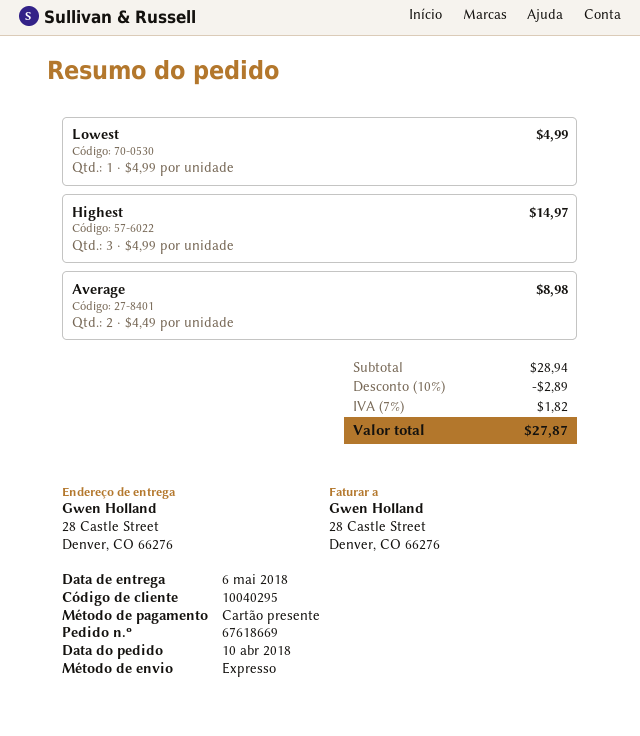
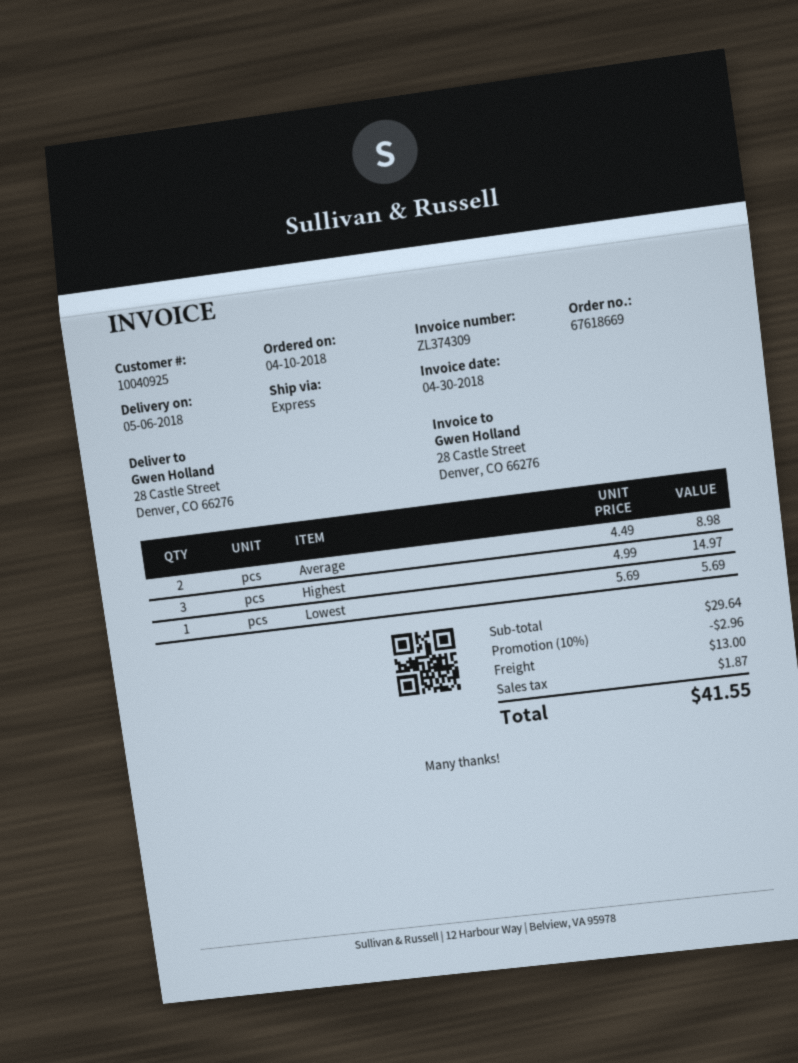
customer number: 10040295 -> 10040925
Lowest: 1 x 4.99 = 4.99 -> 1 x 5.69 = 5.69
subtotal: 28.94 -> 29.64
discount: 10% = 2.89 -> 10% = 2.96
shipping: none -> 13.00
tax: 1.82 -> 1.87
total: 27.87 -> 41.55

